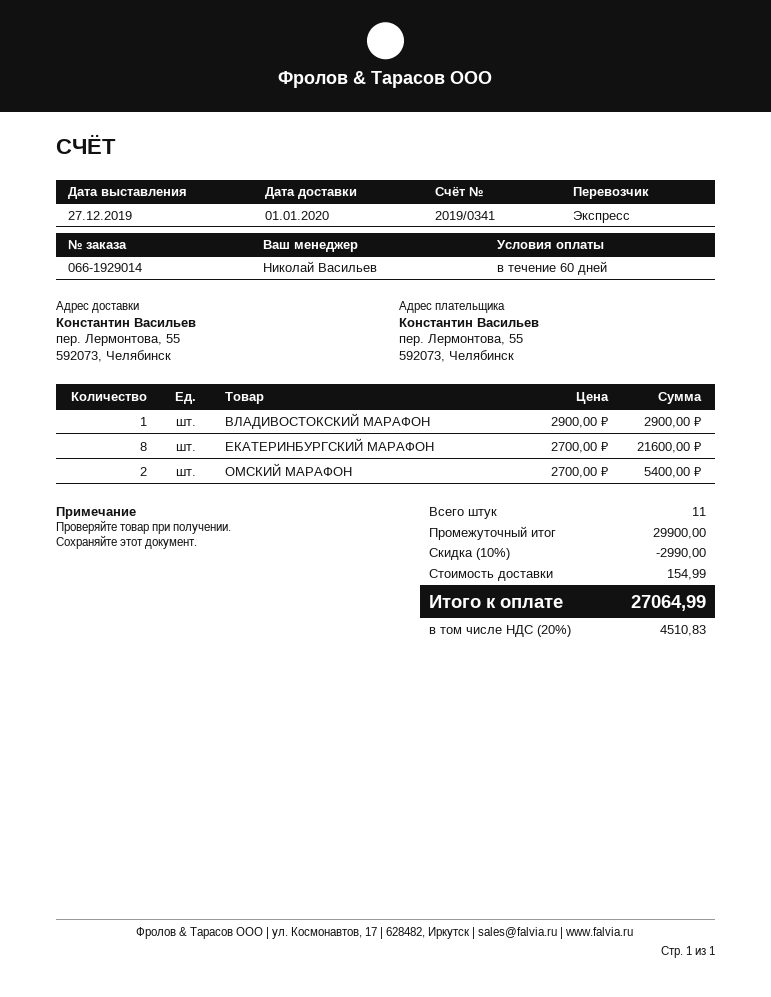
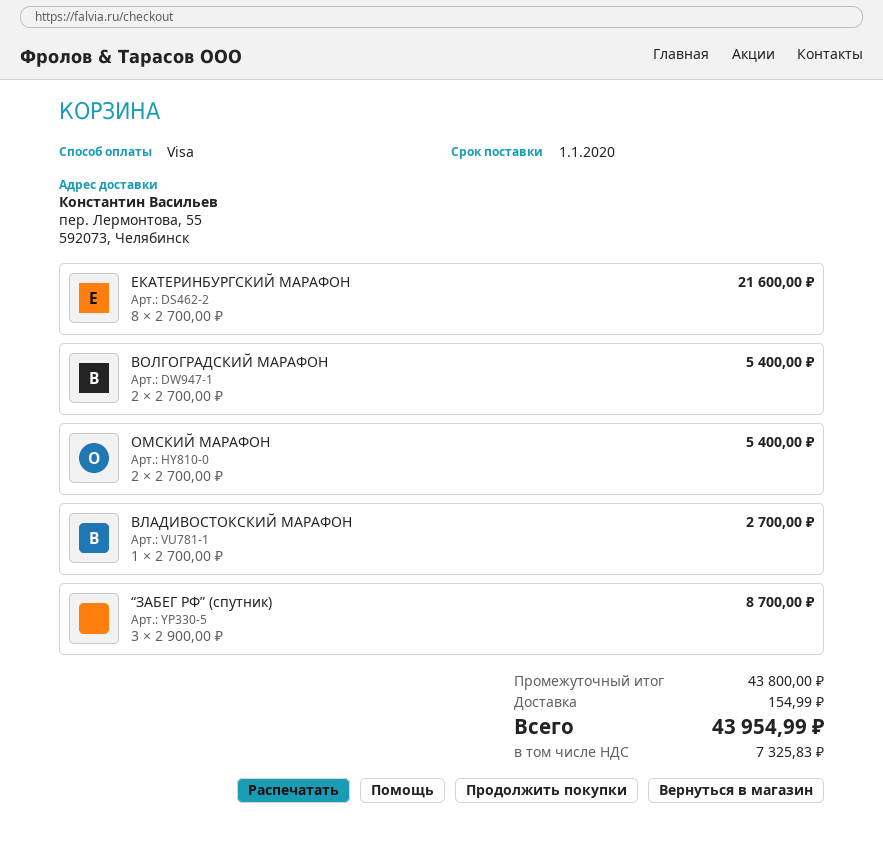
ВЛАДИВОСТОКСКИЙ МАРАФОН: 1 x 2900.00 = 2900.00 -> 1 x 2700.00 = 2700.00
ВОЛГОГРАДСКИЙ МАРАФОН: none -> 2 x 2700.00 = 5400.00
“ЗАБЕГ РФ” (спутник): none -> 3 x 2900.00 = 8700.00
subtotal: 29900.00 -> 43800.00
discount: 10% = 2990.00 -> none
tax: 4510.83 -> 7325.83
total: 27064.99 -> 43954.99

